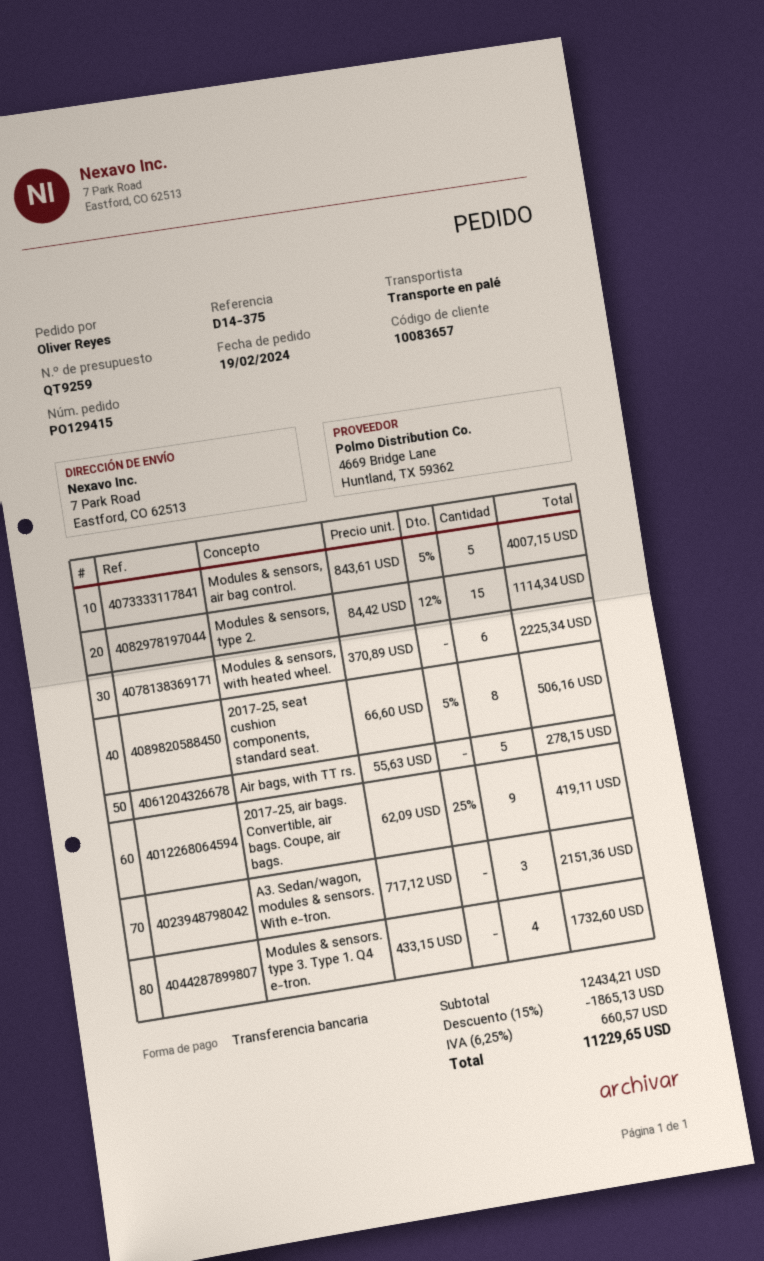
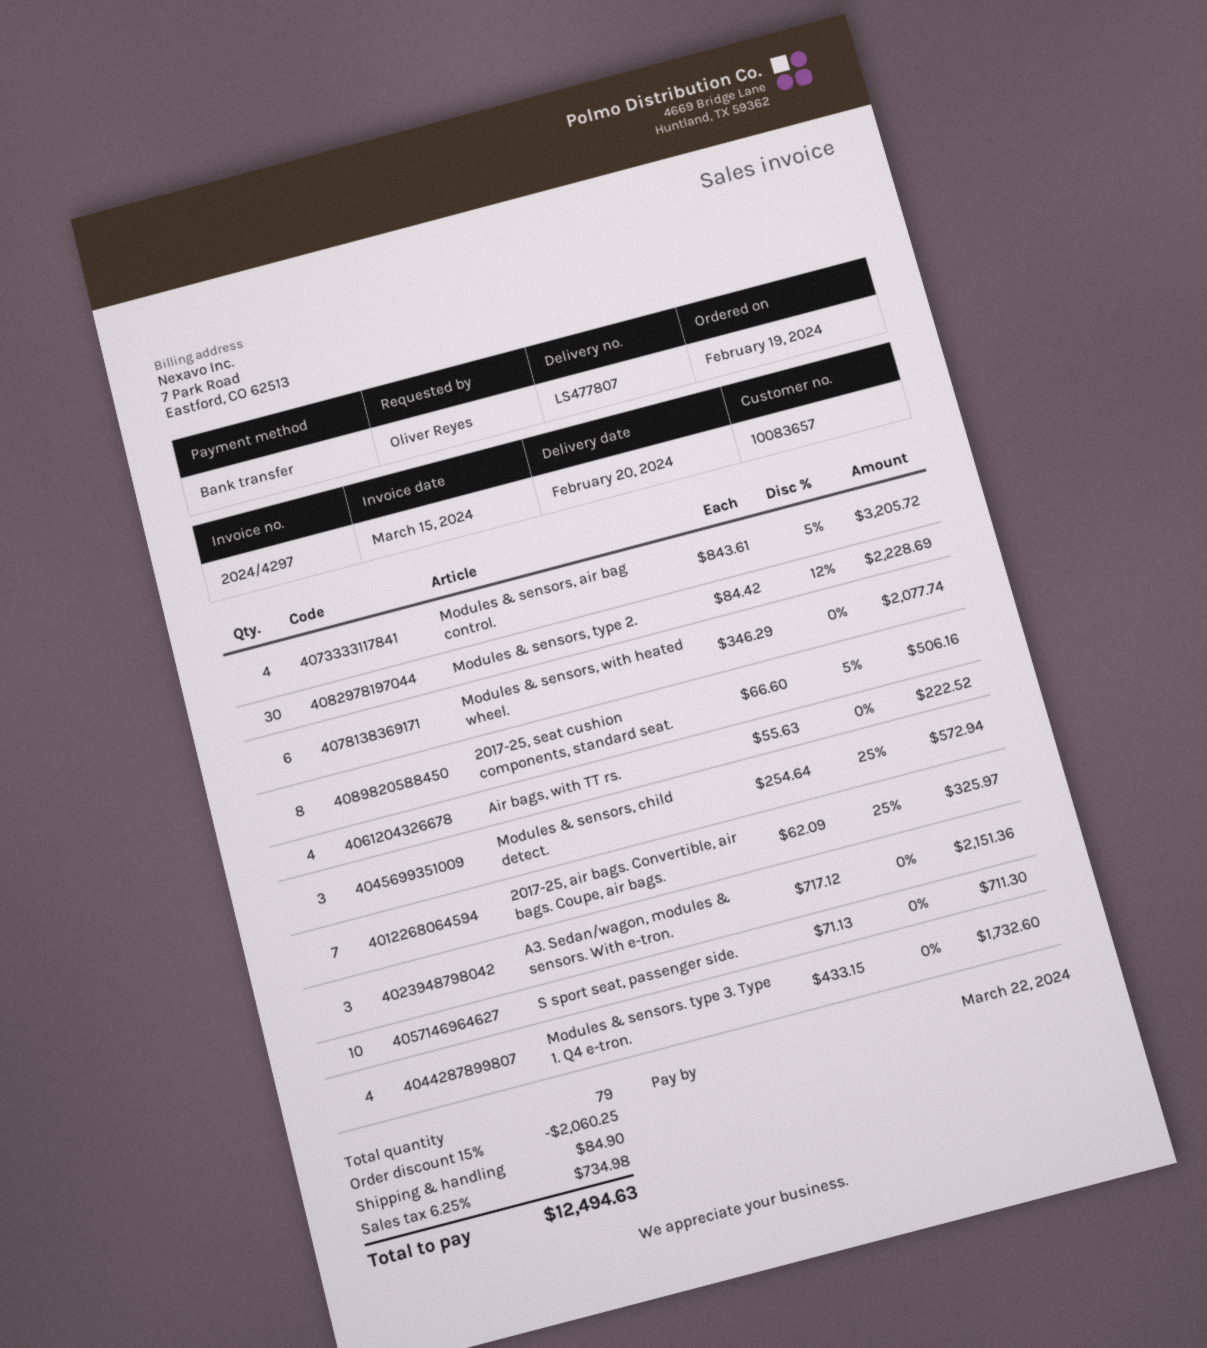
Modules & sensors, air bag control.: 5 x 843.61 - 5% = 4007.15 -> 4 x 843.61 - 5% = 3205.72
Modules & sensors, type 2.: 15 x 84.42 - 12% = 1114.34 -> 30 x 84.42 - 12% = 2228.69
Modules & sensors, with heated wheel.: 6 x 370.89 = 2225.34 -> 6 x 346.29 = 2077.74
Air bags, with TT rs.: 5 x 55.63 = 278.15 -> 4 x 55.63 = 222.52
2017-25, air bags. Convertible, air bags. Coupe, air bags.: 9 x 62.09 - 25% = 419.11 -> 7 x 62.09 - 25% = 325.97
Modules & sensors, child detect.: none -> 3 x 254.64 - 25% = 572.94
S sport seat, passenger side.: none -> 10 x 71.13 = 711.30
discount: 15% = 1865.13 -> 15% = 2060.25
shipping: none -> 84.90
tax: 6.25% = 660.57 -> 6.25% = 734.98
total: 11229.65 -> 12494.63

